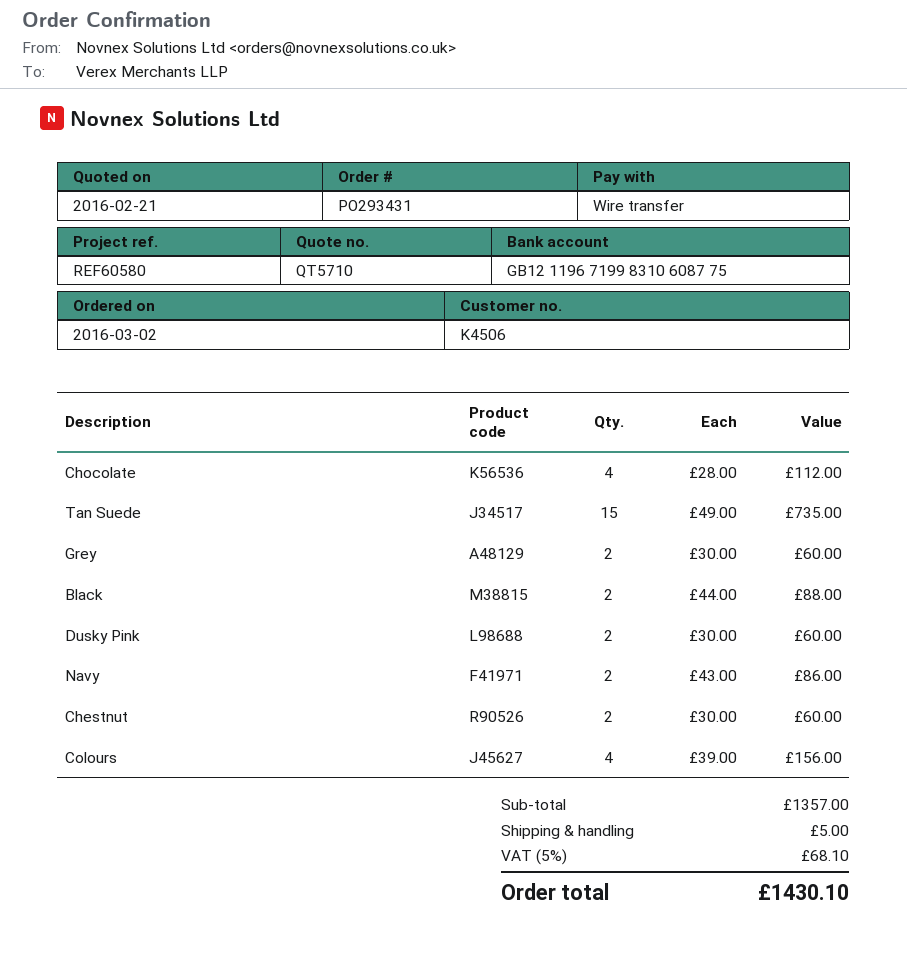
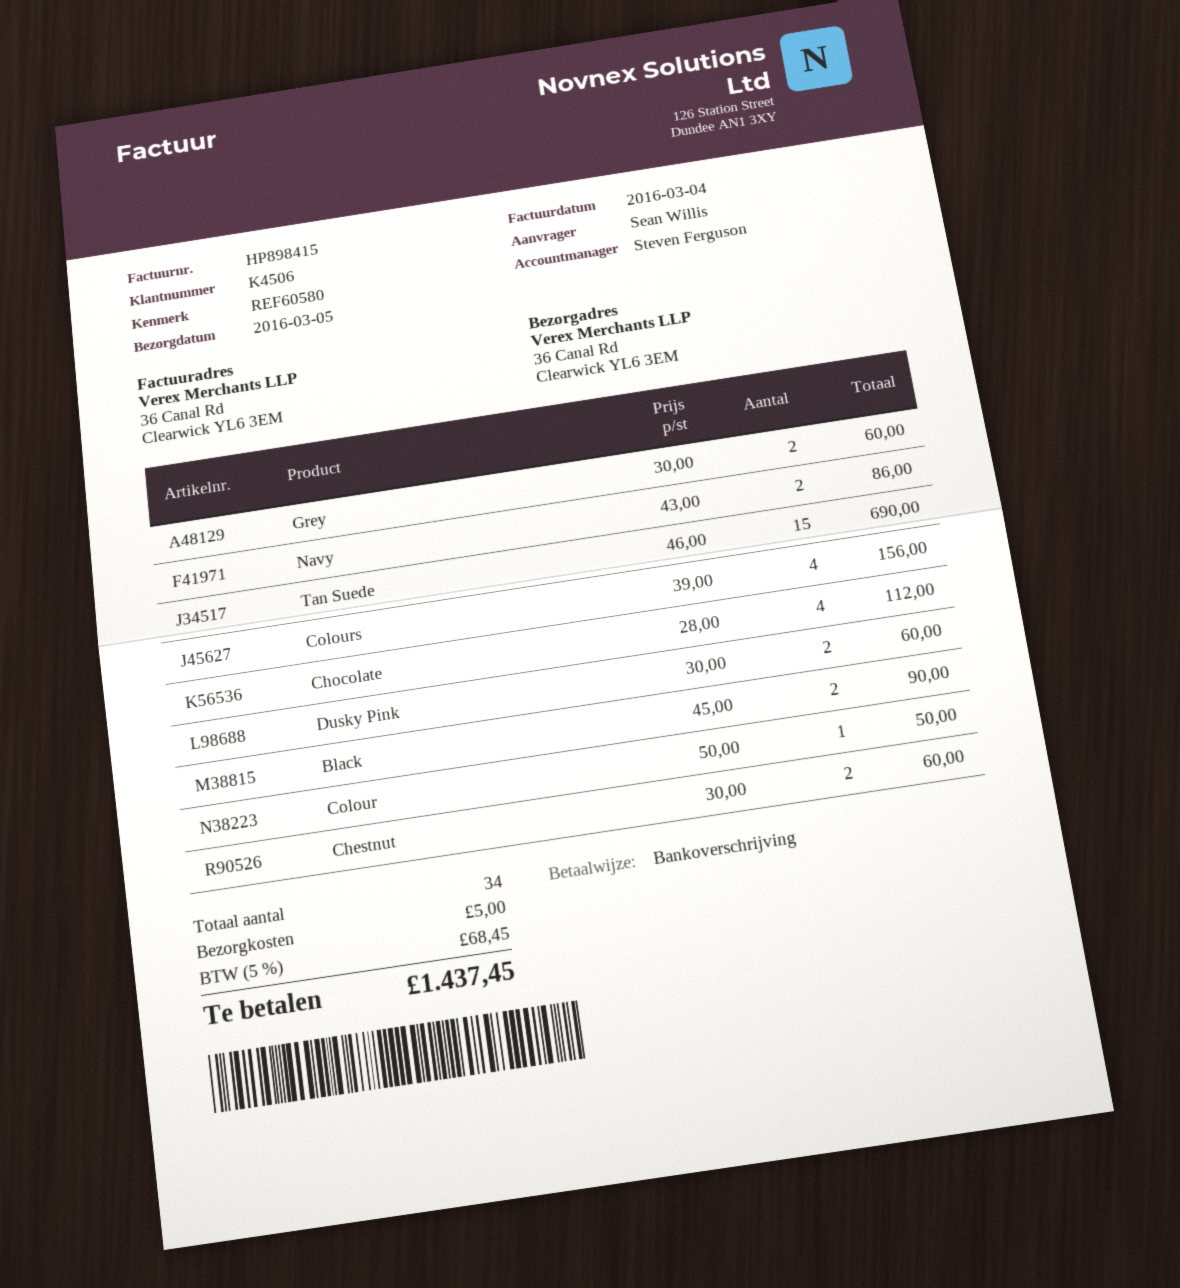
Tan Suede: 15 x 49.00 = 735.00 -> 15 x 46.00 = 690.00
Black: 2 x 44.00 = 88.00 -> 2 x 45.00 = 90.00
Colour: none -> 1 x 50.00 = 50.00
tax: 5% = 68.10 -> 5% = 68.45
total: 1430.10 -> 1437.45

